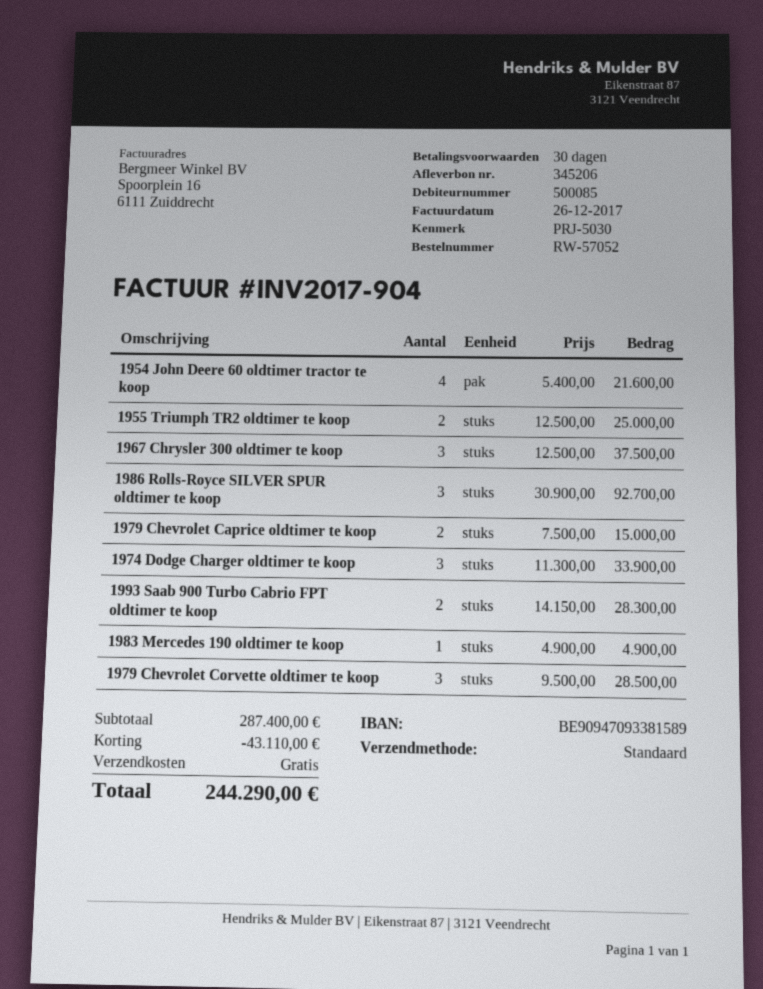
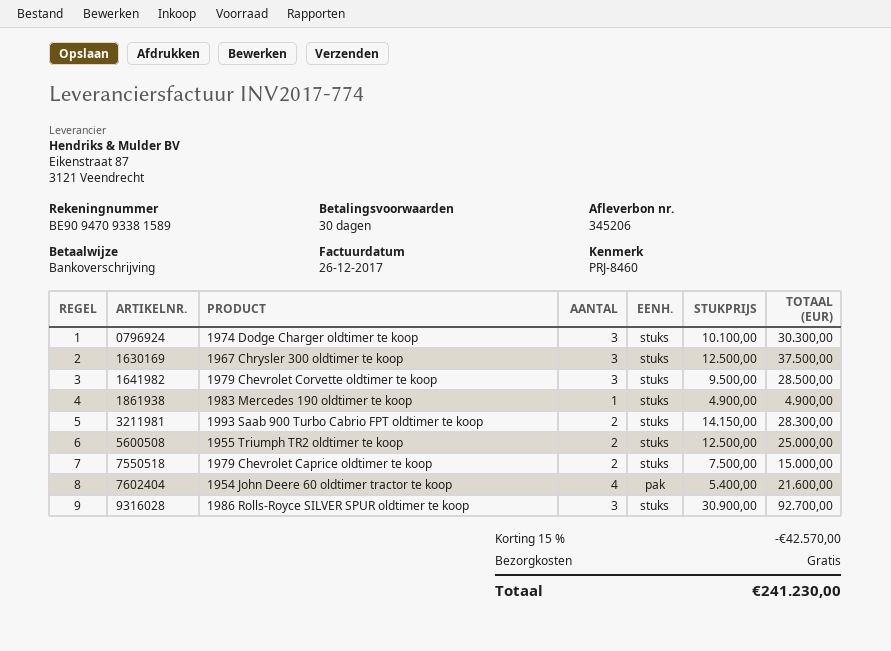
invoice number: INV2017-904 -> INV2017-774
reference: PRJ-5030 -> PRJ-8460
1974 Dodge Charger oldtimer te koop: 3 x 11300.00 = 33900.00 -> 3 x 10100.00 = 30300.00
discount: 43110.00 -> 42570.00
total: 244290.00 -> 241230.00

